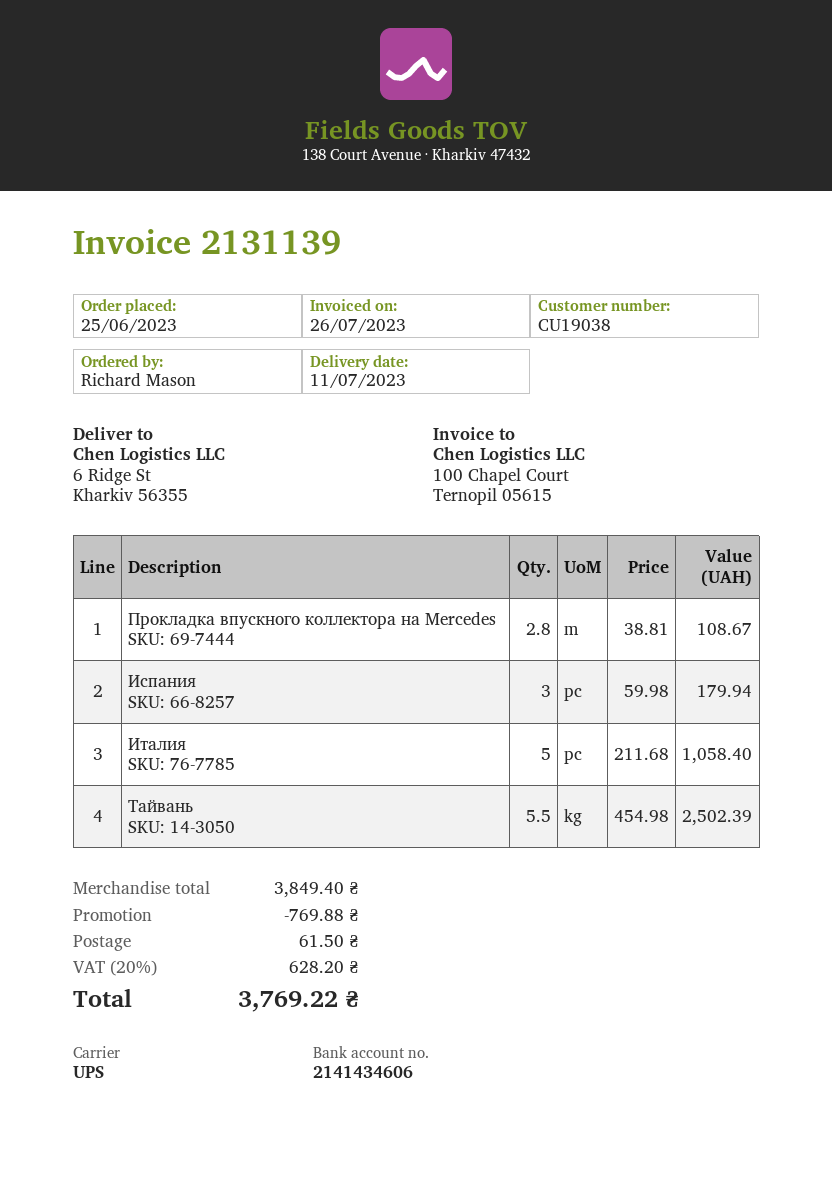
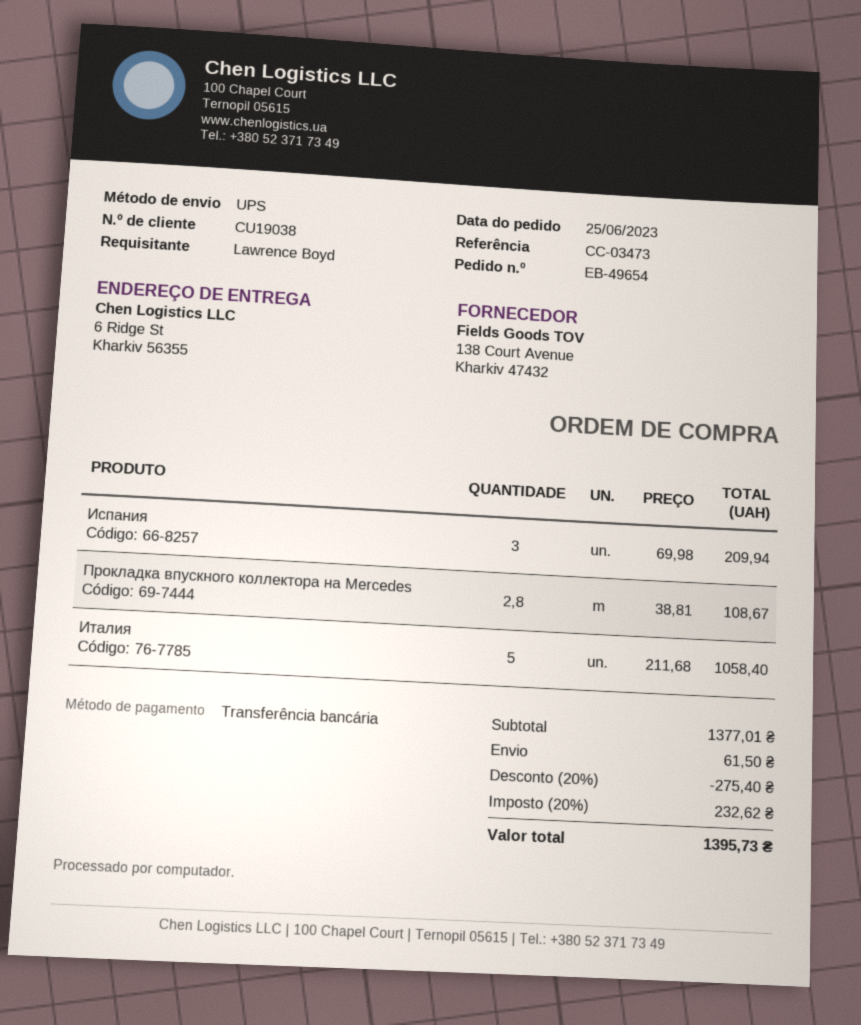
ordered by: Richard Mason -> Lawrence Boyd
Испания: 3 x 59.98 = 179.94 -> 3 x 69.98 = 209.94
Тайвань: 5.5 x 454.98 = 2502.39 -> none
subtotal: 3849.40 -> 1377.01
discount: 769.88 -> 275.40
tax: 20% = 628.20 -> 20% = 232.62
total: 3769.22 -> 1395.73

